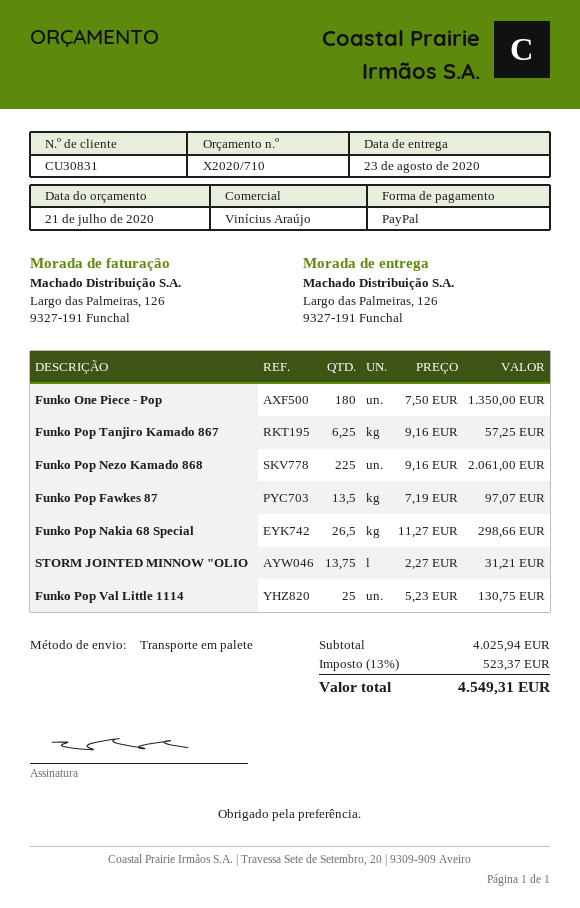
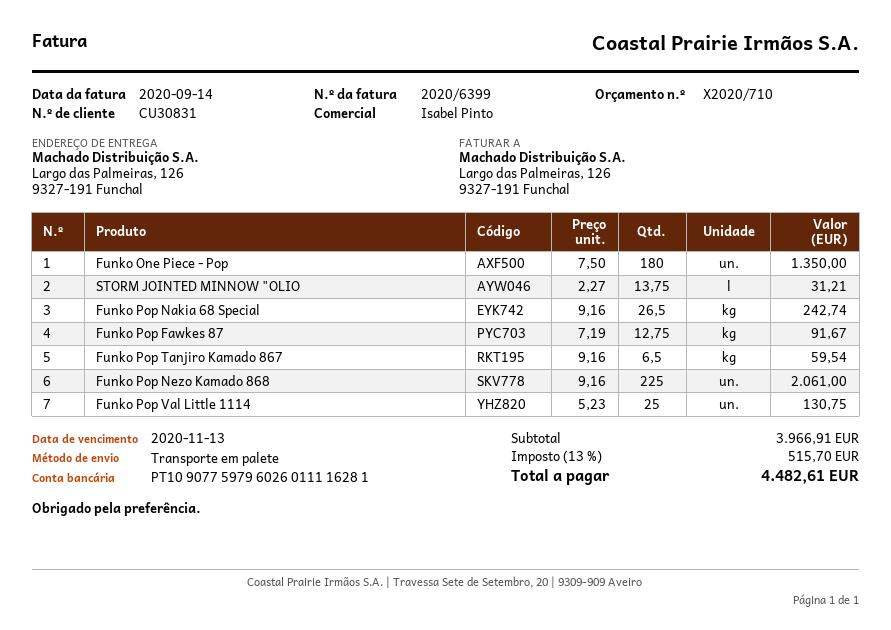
sales rep: Vinícius Araújo -> Isabel Pinto
Funko Pop Tanjiro Kamado 867: 6.25 x 9.16 = 57.25 -> 6.5 x 9.16 = 59.54
Funko Pop Fawkes 87: 13.5 x 7.19 = 97.07 -> 12.75 x 7.19 = 91.67
Funko Pop Nakia 68 Special: 26.5 x 11.27 = 298.66 -> 26.5 x 9.16 = 242.74
subtotal: 4025.94 -> 3966.91
tax: 13% = 523.37 -> 13% = 515.70
total: 4549.31 -> 4482.61

